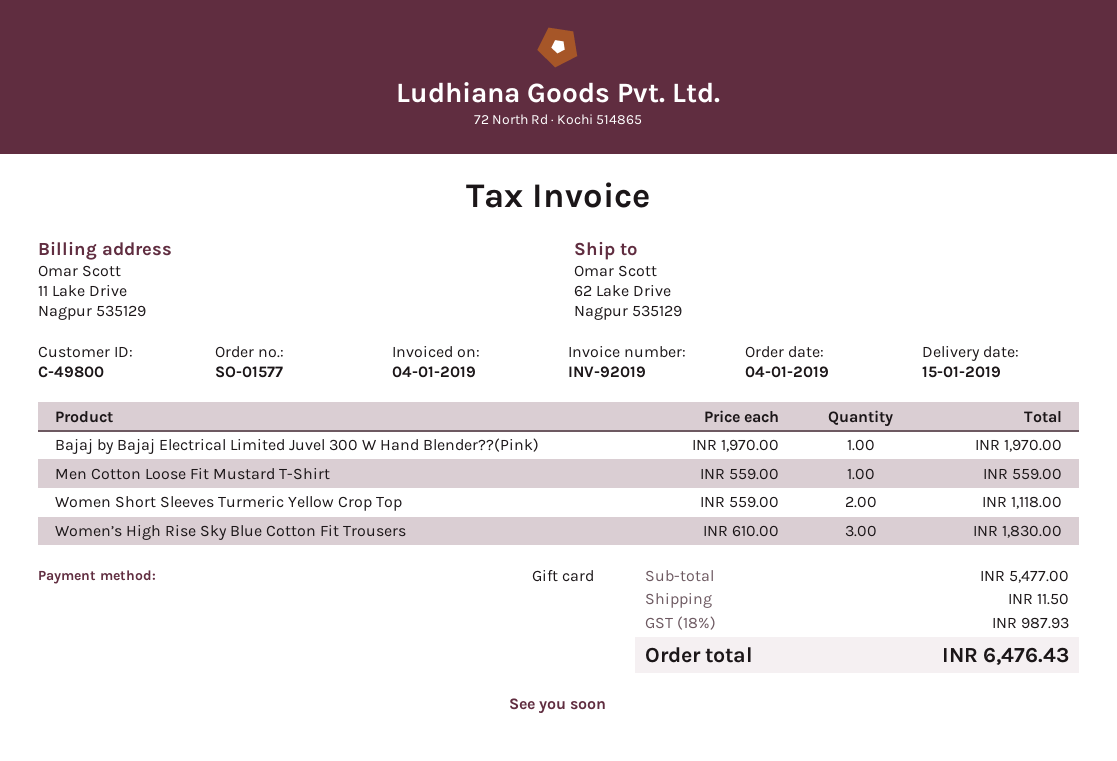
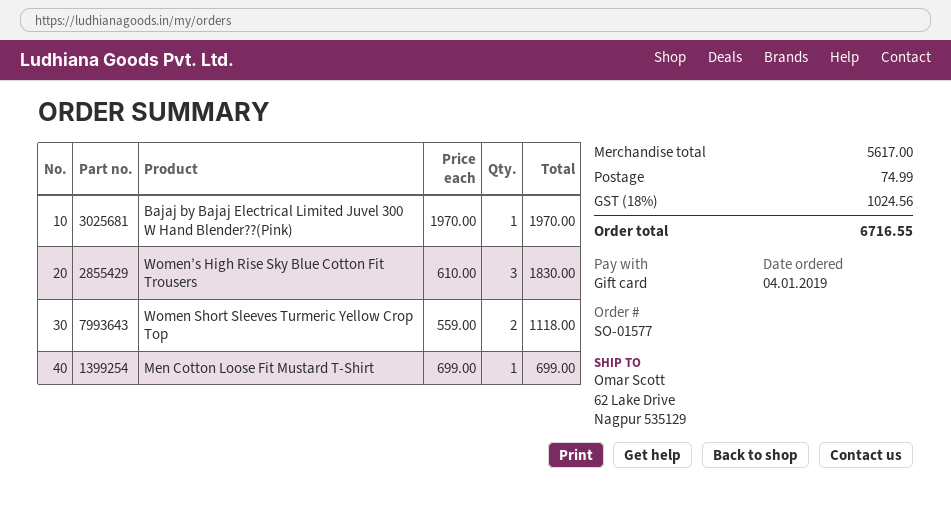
Men Cotton Loose Fit Mustard T-Shirt: 1 x 559.00 = 559.00 -> 1 x 699.00 = 699.00
subtotal: 5477.00 -> 5617.00
shipping: 11.50 -> 74.99
tax: 18% = 987.93 -> 18% = 1024.56
total: 6476.43 -> 6716.55

